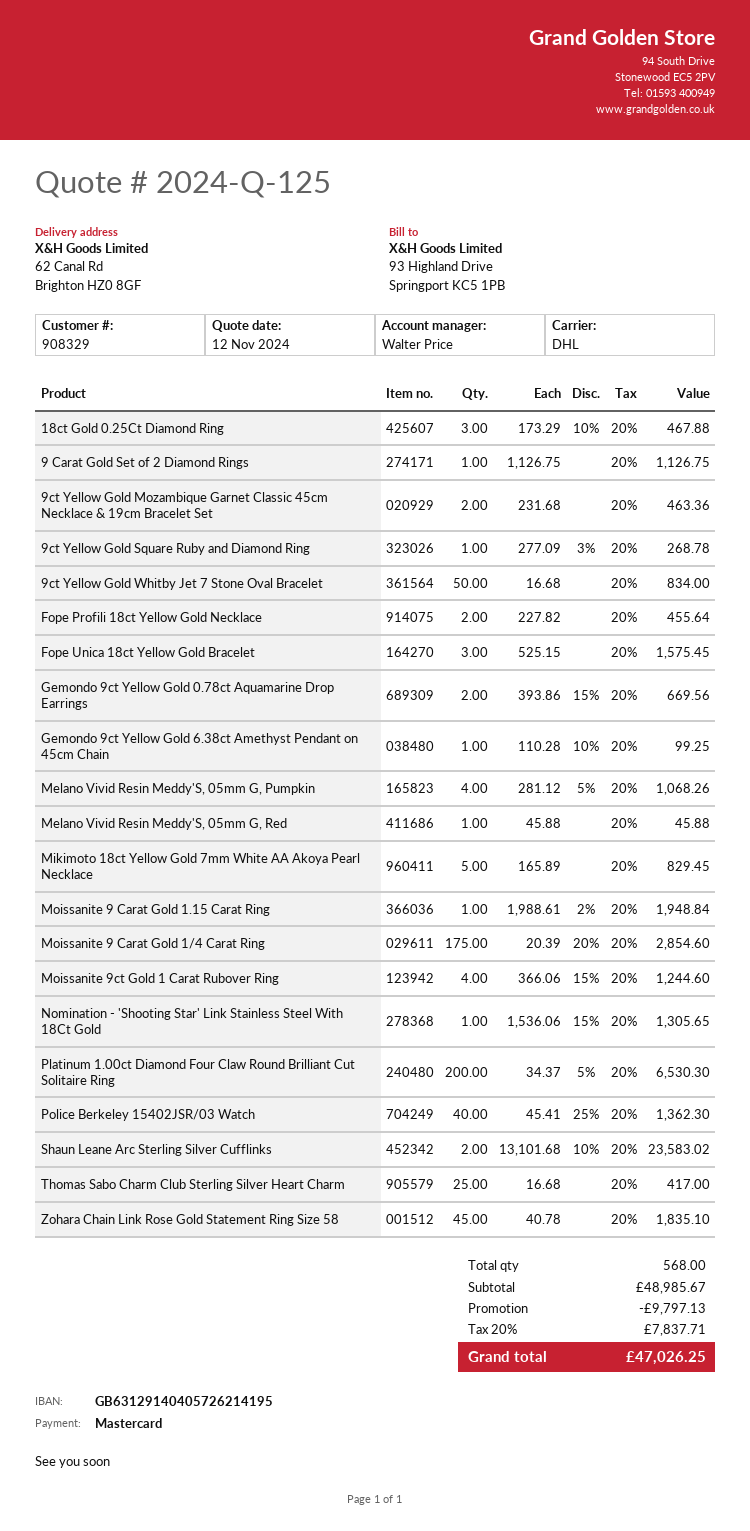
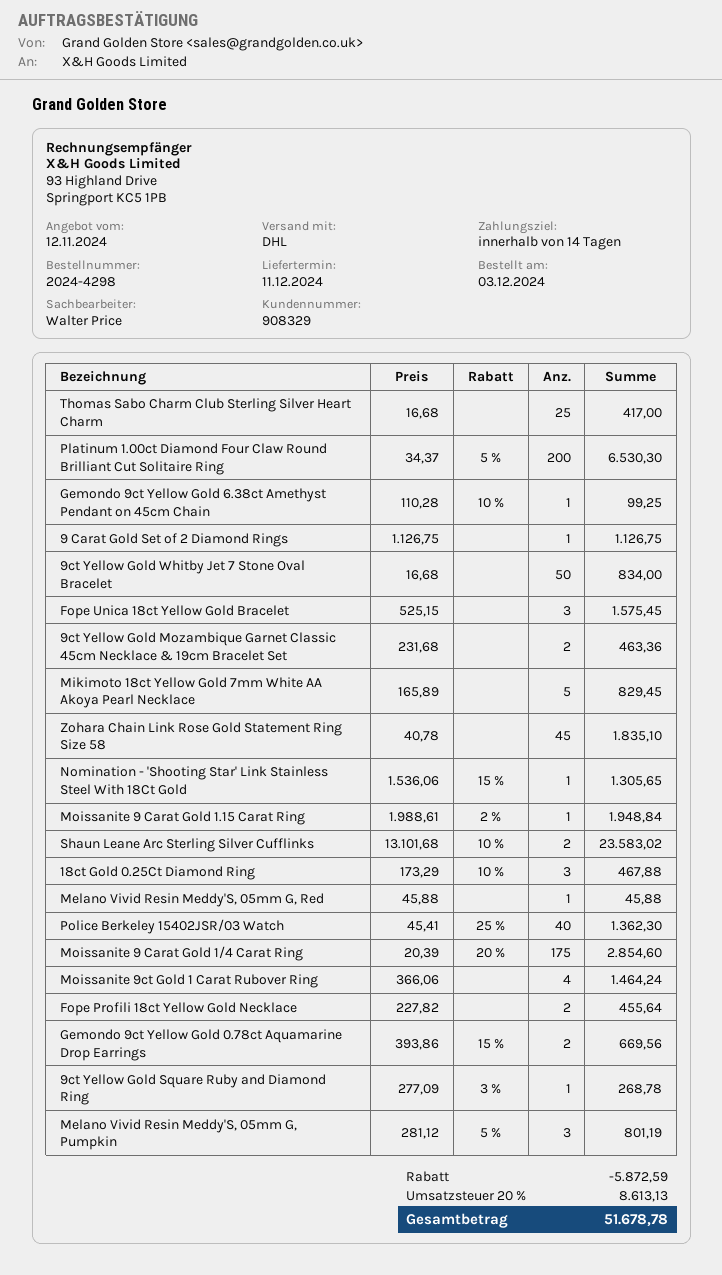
Melano Vivid Resin Meddy'S, 05mm G, Pumpkin: 4 x 281.12 - 5% = 1068.26 -> 3 x 281.12 - 5% = 801.19
Moissanite 9ct Gold 1 Carat Rubover Ring: 4 x 366.06 - 15% = 1244.60 -> 4 x 366.06 = 1464.24
discount: 9797.13 -> 5872.59
tax: 20% = 7837.71 -> 20% = 8613.13
total: 47026.25 -> 51678.78

